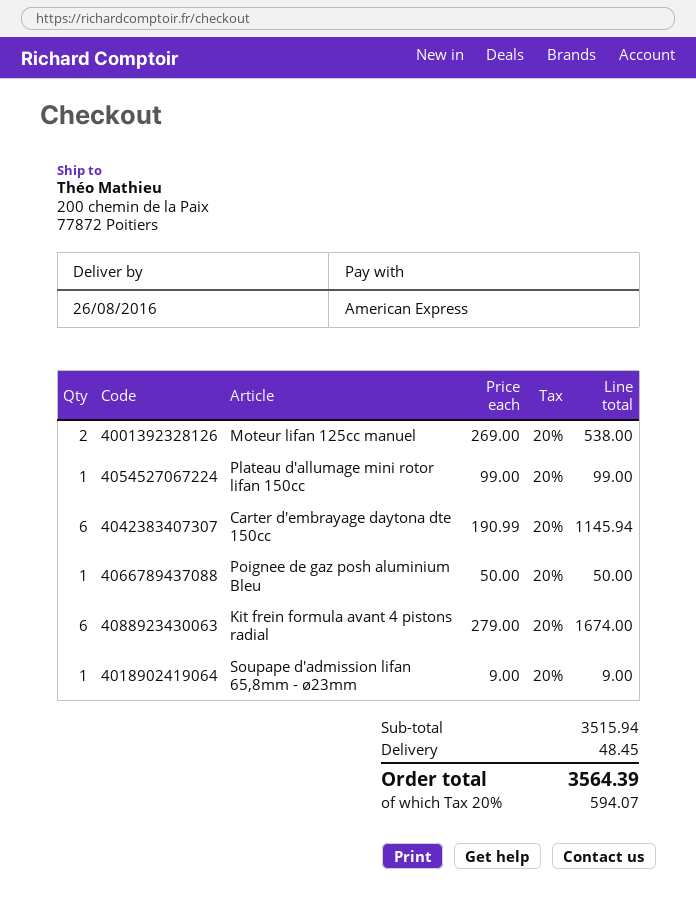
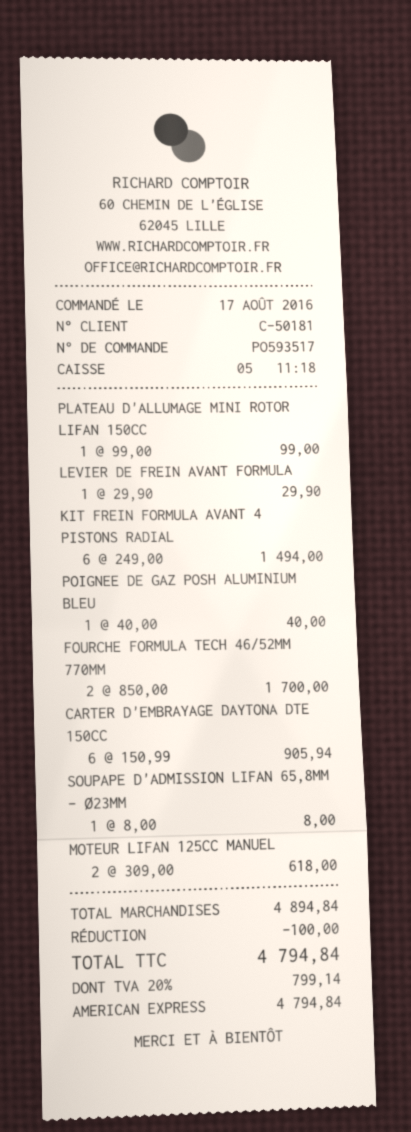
Moteur lifan 125cc manuel: 2 x 269.00 = 538.00 -> 2 x 309.00 = 618.00
Carter d'embrayage daytona dte 150cc: 6 x 190.99 = 1145.94 -> 6 x 150.99 = 905.94
Poignee de gaz posh aluminium Bleu: 1 x 50.00 = 50.00 -> 1 x 40.00 = 40.00
Kit frein formula avant 4 pistons radial: 6 x 279.00 = 1674.00 -> 6 x 249.00 = 1494.00
Soupape d'admission lifan 65,8mm - ø23mm: 1 x 9.00 = 9.00 -> 1 x 8.00 = 8.00
LEVIER DE FREIN AVANT FORMULA: none -> 1 x 29.90 = 29.90
FOURCHE FORMULA TECH 46/52MM 770MM: none -> 2 x 850.00 = 1700.00
subtotal: 3515.94 -> 4894.84
discount: none -> 100.00
shipping: 48.45 -> none
tax: 20% = 594.07 -> 20% = 799.14
total: 3564.39 -> 4794.84

